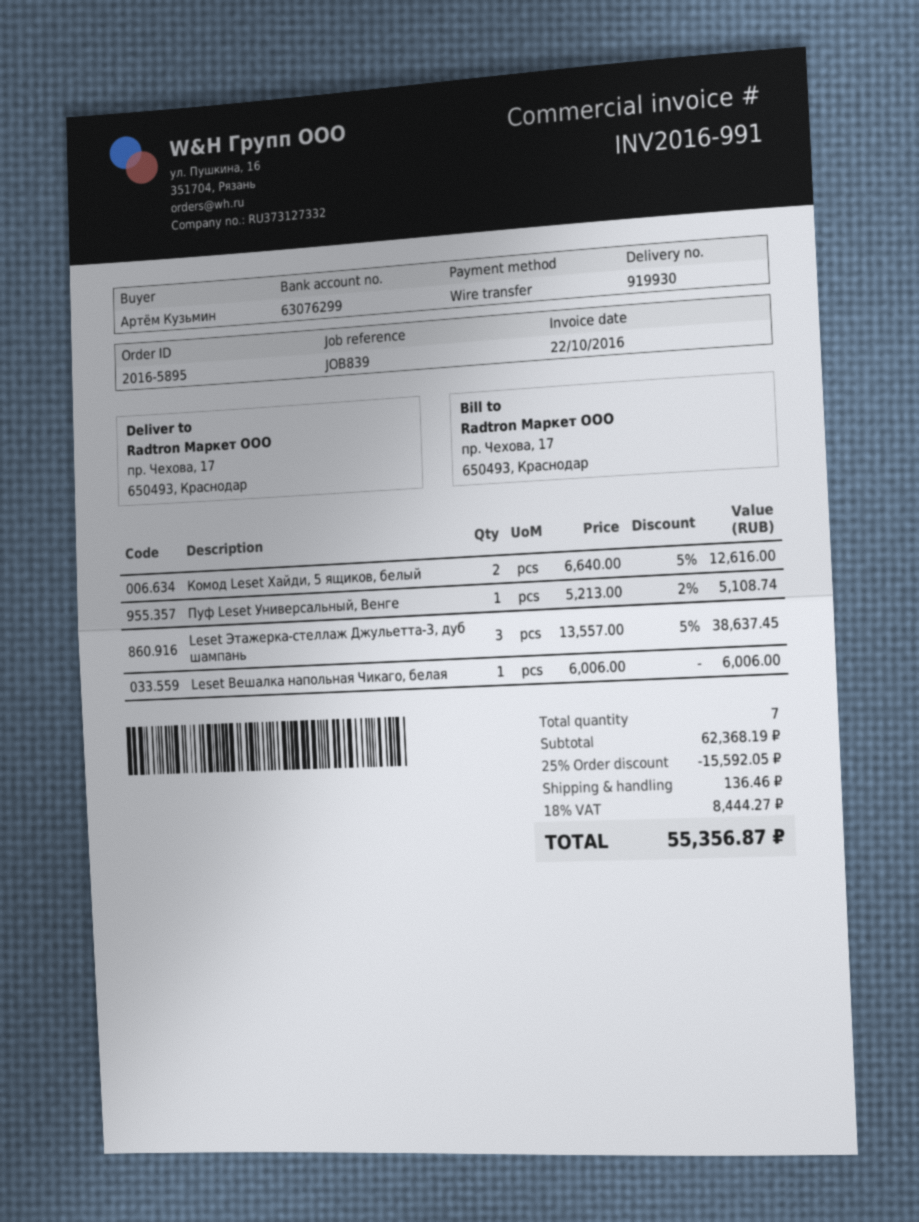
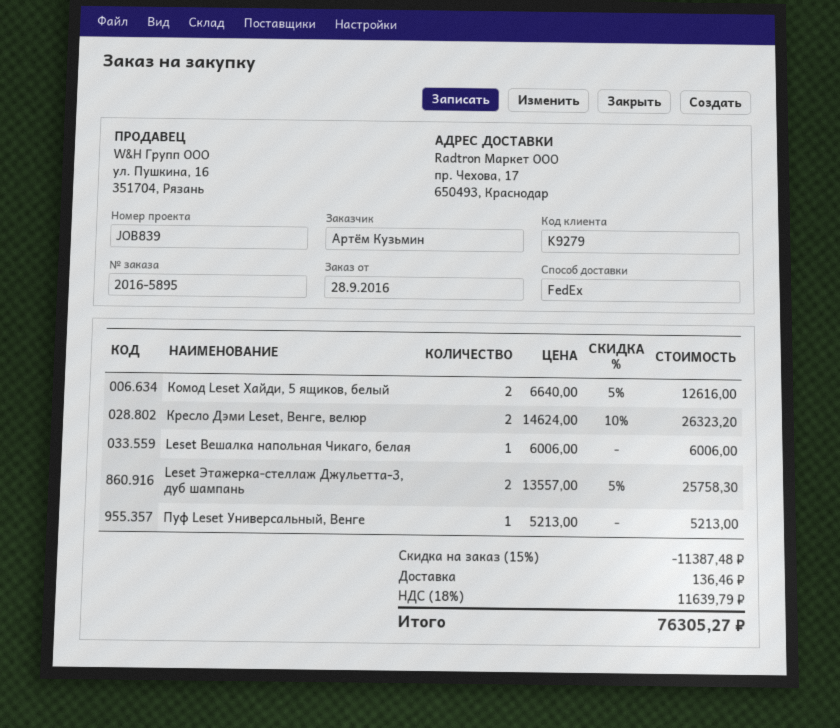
Пуф Leset Универсальный, Венге: 1 x 5213.00 - 2% = 5108.74 -> 1 x 5213.00 = 5213.00
Leset Этажерка-стеллаж Джульетта-3, дуб шампань: 3 x 13557.00 - 5% = 38637.45 -> 2 x 13557.00 - 5% = 25758.30
Кресло Дэми Leset, Венге, велюр: none -> 2 x 14624.00 - 10% = 26323.20
discount: 25% = 15592.05 -> 15% = 11387.48
tax: 18% = 8444.27 -> 18% = 11639.79
total: 55356.87 -> 76305.27

